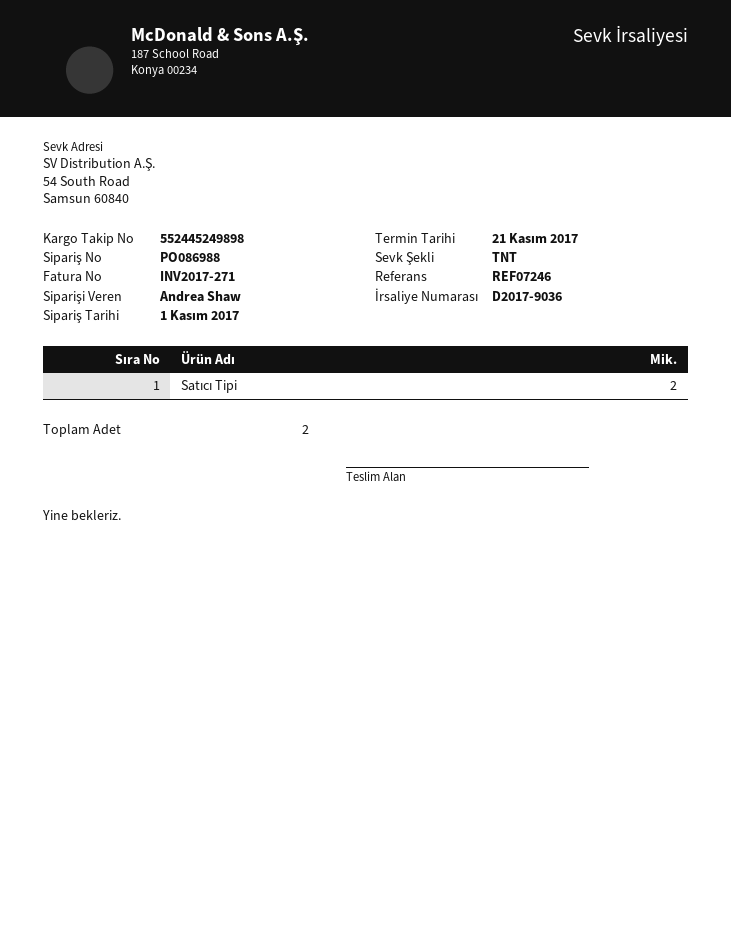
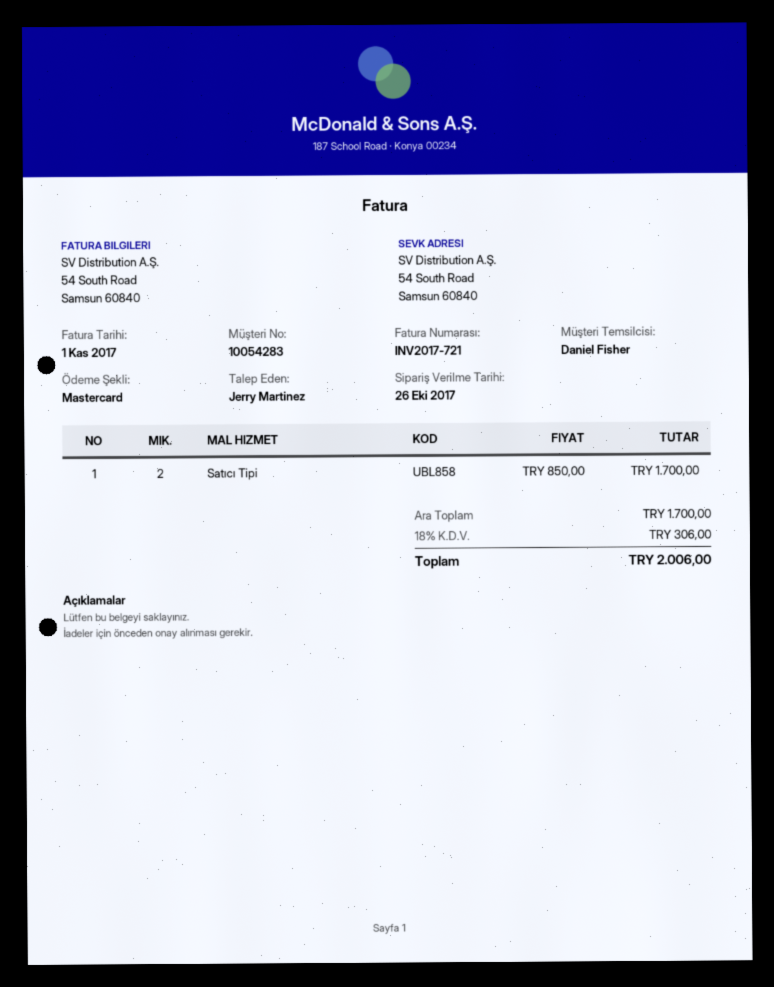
order date: 2017-11-01 -> 2017-10-26
invoice number: INV2017-271 -> INV2017-721
ordered by: Andrea Shaw -> Jerry Martinez

